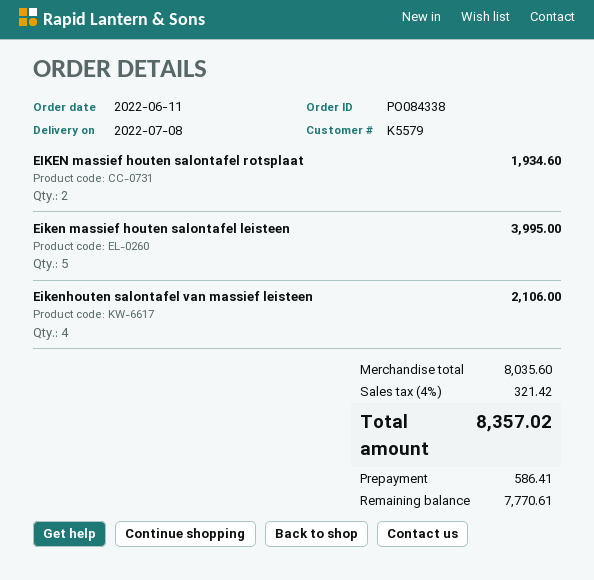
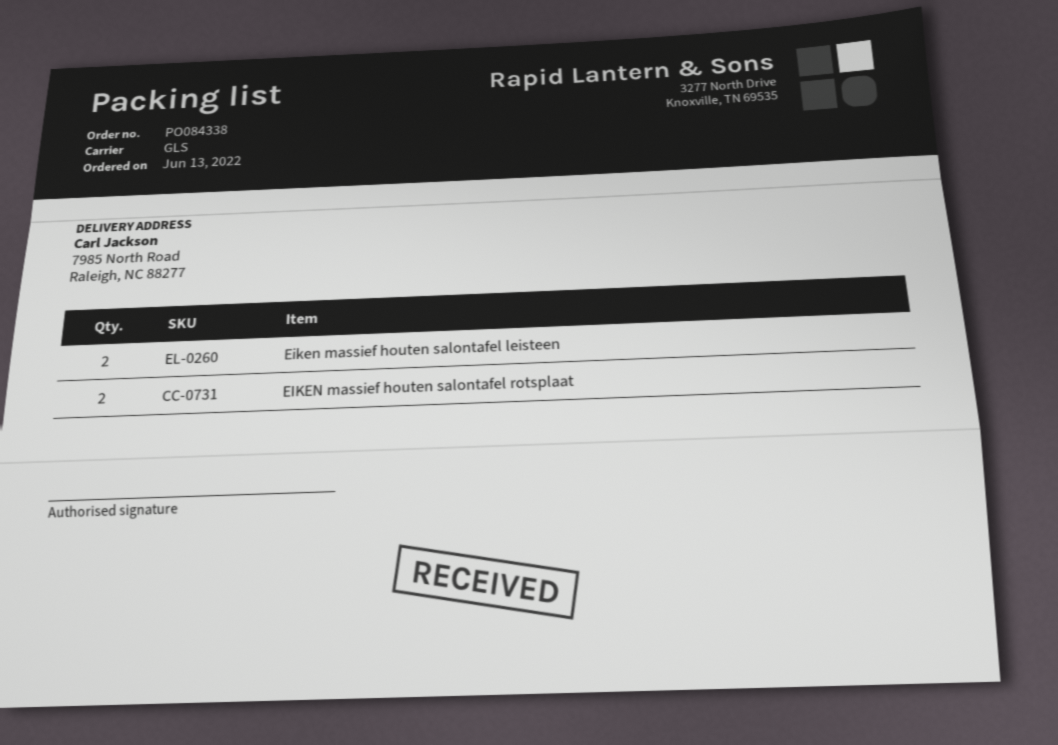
order date: 2022-06-11 -> 2022-06-13
Eiken massief houten salontafel leisteen: 5 -> 2
Eikenhouten salontafel van massief leisteen: 4 -> none

